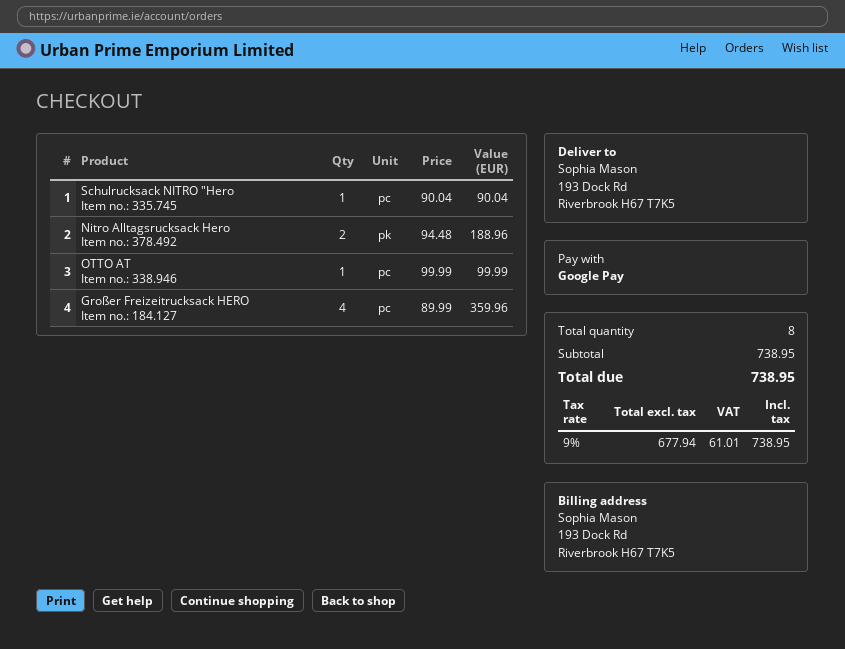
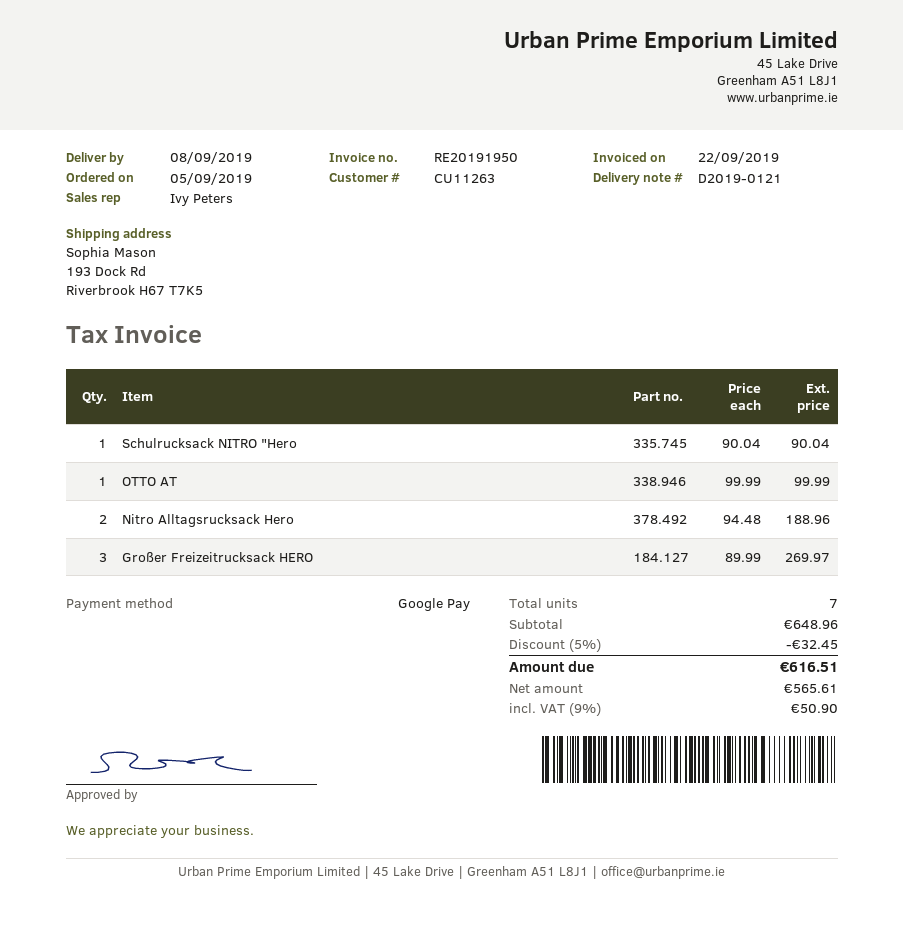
Großer Freizeitrucksack HERO: 4 x 89.99 = 359.96 -> 3 x 89.99 = 269.97
total quantity: 8 -> 7
subtotal: 738.95 -> 648.96
discount: none -> 5% = 32.45
net: 677.94 -> 565.61
tax: 9% = 61.01 -> 9% = 50.90
total: 738.95 -> 616.51

